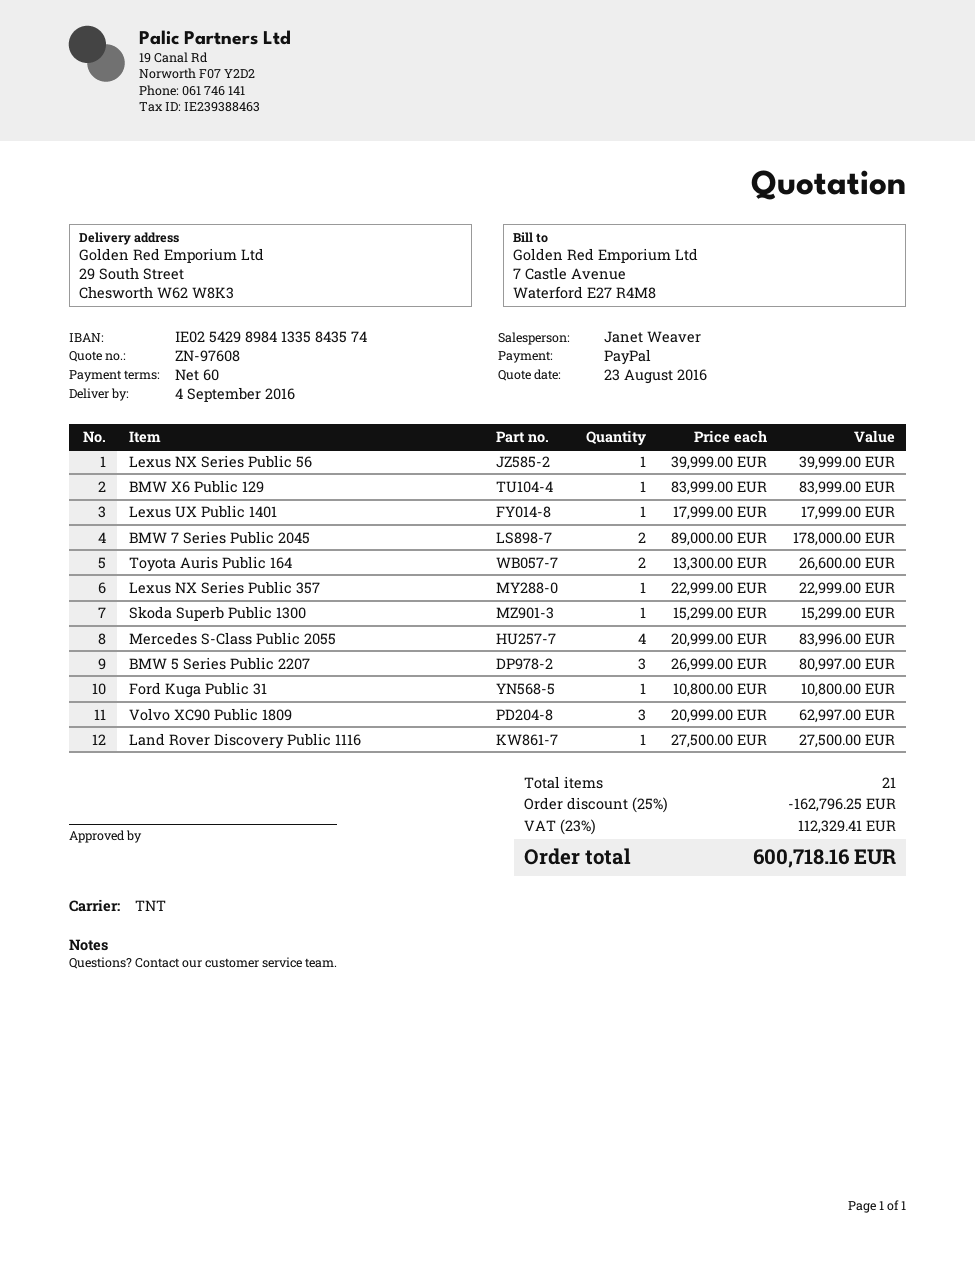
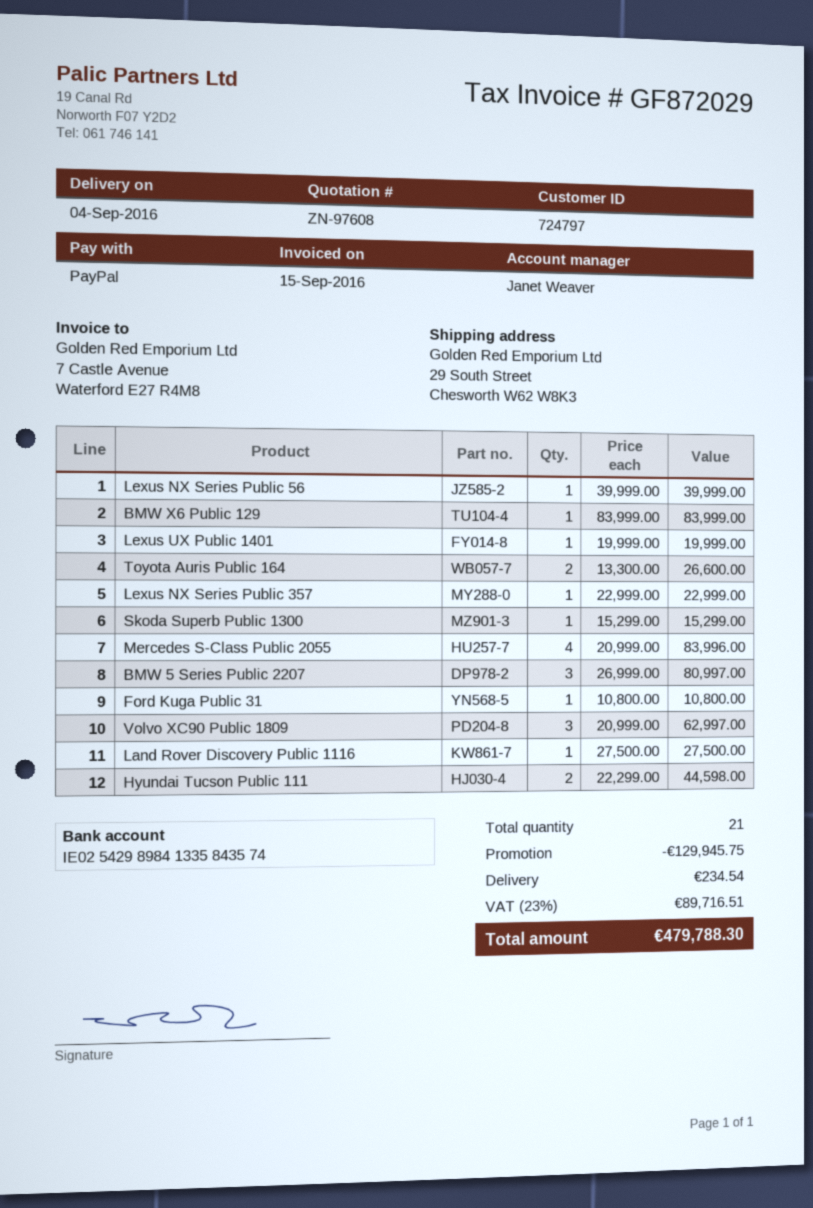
Lexus UX Public 1401: 1 x 17999.00 = 17999.00 -> 1 x 19999.00 = 19999.00
BMW 7 Series Public 2045: 2 x 89000.00 = 178000.00 -> none
Hyundai Tucson Public 111: none -> 2 x 22299.00 = 44598.00
discount: 162796.25 -> 129945.75
shipping: none -> 234.54
tax: 23% = 112329.41 -> 23% = 89716.51
total: 600718.16 -> 479788.30

